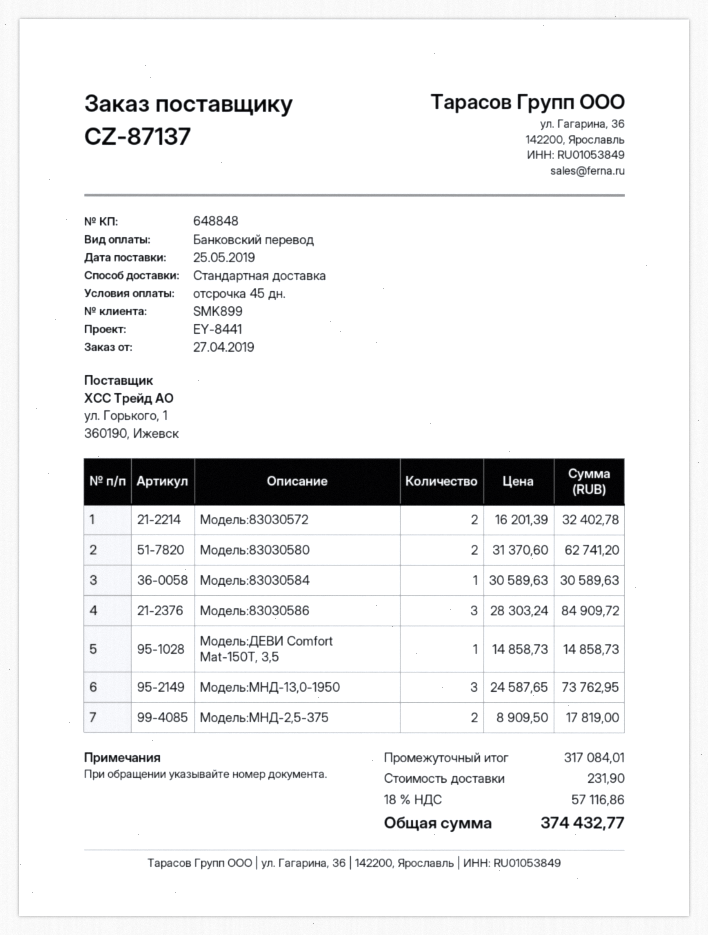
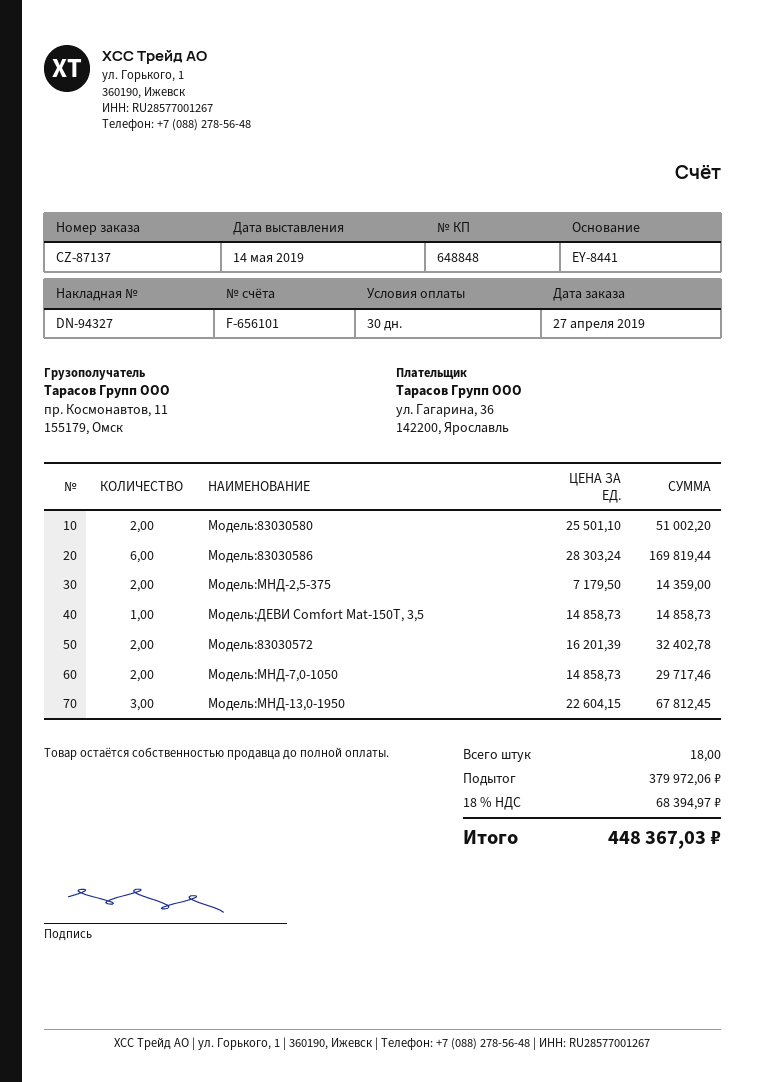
payment terms: 45 days -> 30 days
Модель:83030580: 2 x 31370.60 = 62741.20 -> 2 x 25501.10 = 51002.20
Модель:83030584: 1 x 30589.63 = 30589.63 -> none
Модель:83030586: 3 x 28303.24 = 84909.72 -> 6 x 28303.24 = 169819.44
Модель:МНД-13,0-1950: 3 x 24587.65 = 73762.95 -> 3 x 22604.15 = 67812.45
Модель:МНД-2,5-375: 2 x 8909.50 = 17819.00 -> 2 x 7179.50 = 14359.00
Модель:МНД-7,0-1050: none -> 2 x 14858.73 = 29717.46
subtotal: 317084.01 -> 379972.06
shipping: 231.90 -> none
tax: 18% = 57116.86 -> 18% = 68394.97
total: 374432.77 -> 448367.03

